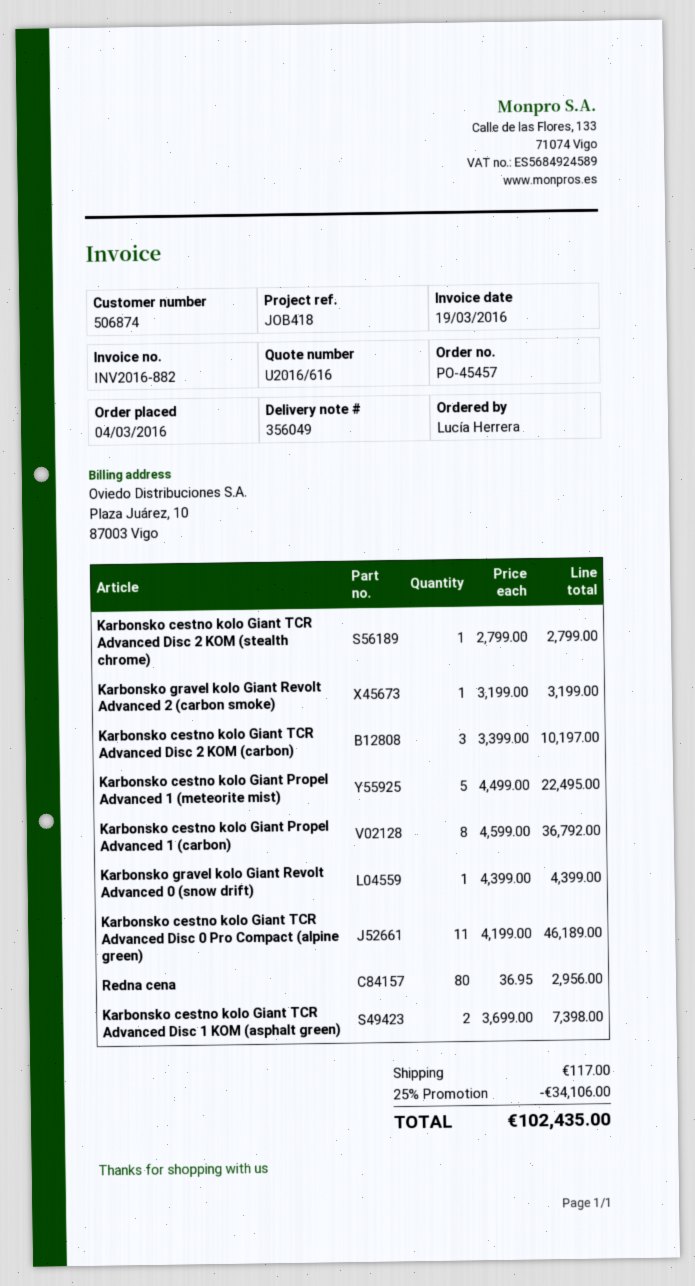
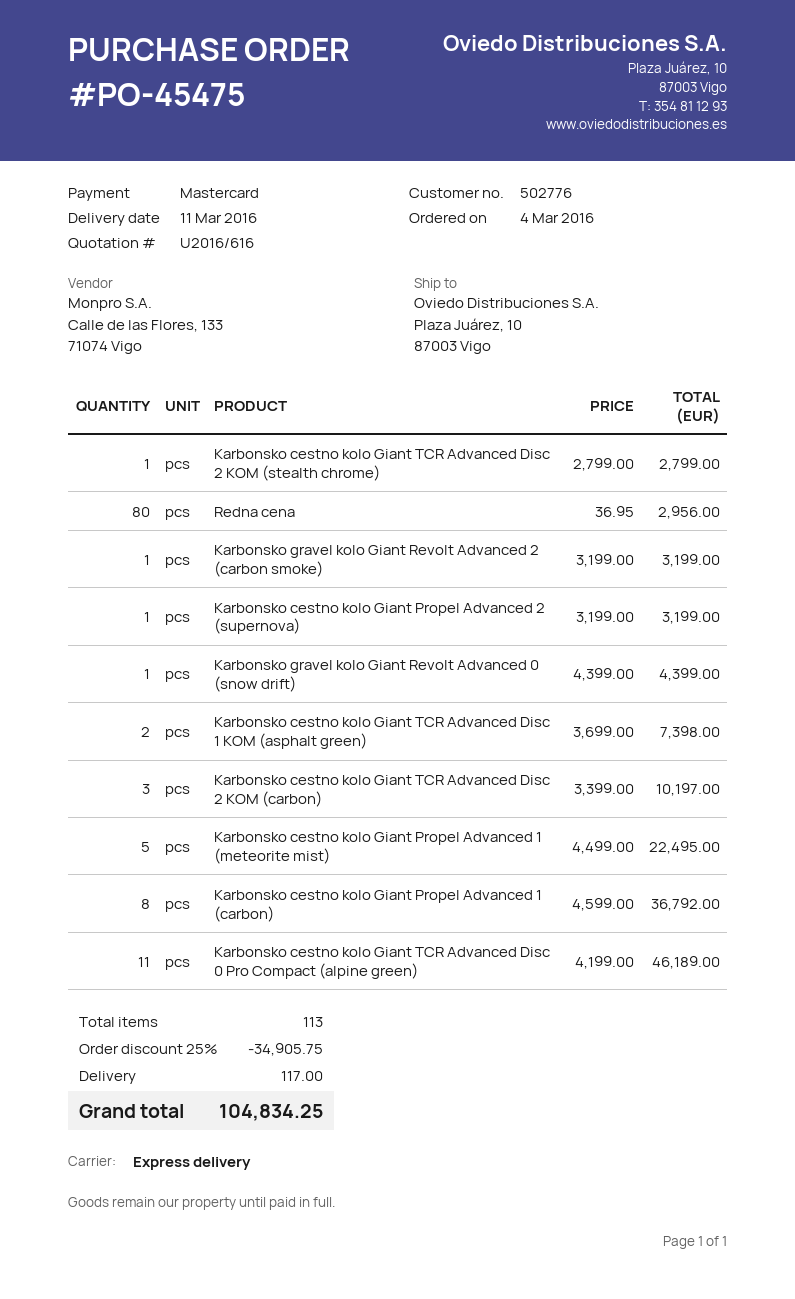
order number: PO-45457 -> PO-45475
customer number: 506874 -> 502776
Karbonsko cestno kolo Giant Propel Advanced 2 (supernova): none -> 1 x 3199.00 = 3199.00
discount: 25% = 34106.00 -> 25% = 34905.75
total: 102435.00 -> 104834.25

